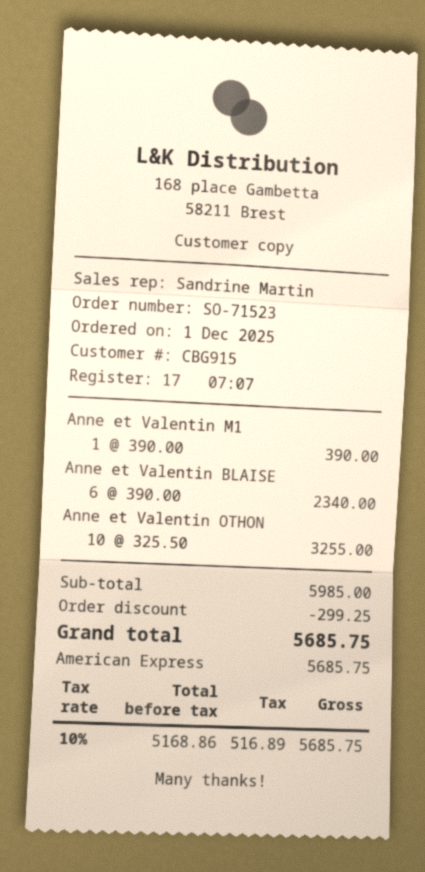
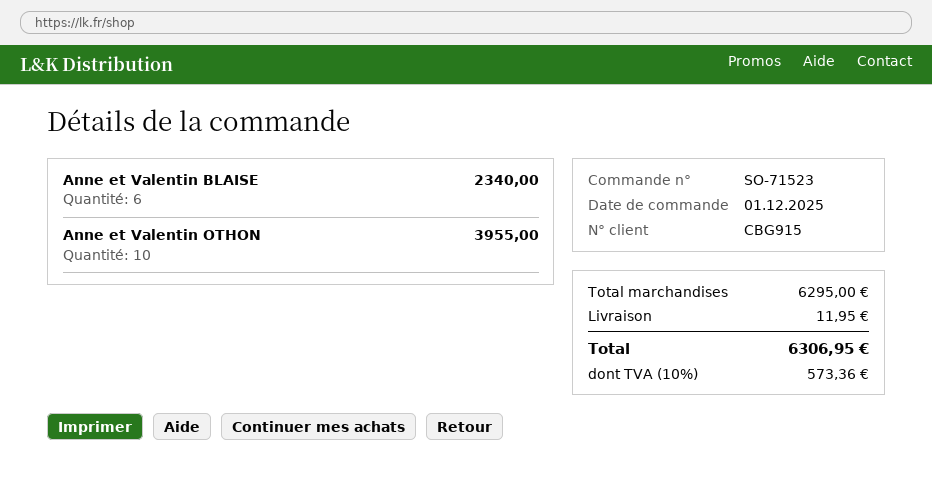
Anne et Valentin M1: 1 for 390.00 -> none
Anne et Valentin OTHON: 10 for 3255.00 -> 10 for 3955.00
subtotal: 5985.00 -> 6295.00
discount: 299.25 -> none
shipping: none -> 11.95
tax: 10% = 516.89 -> 10% = 573.36
total: 5685.75 -> 6306.95

